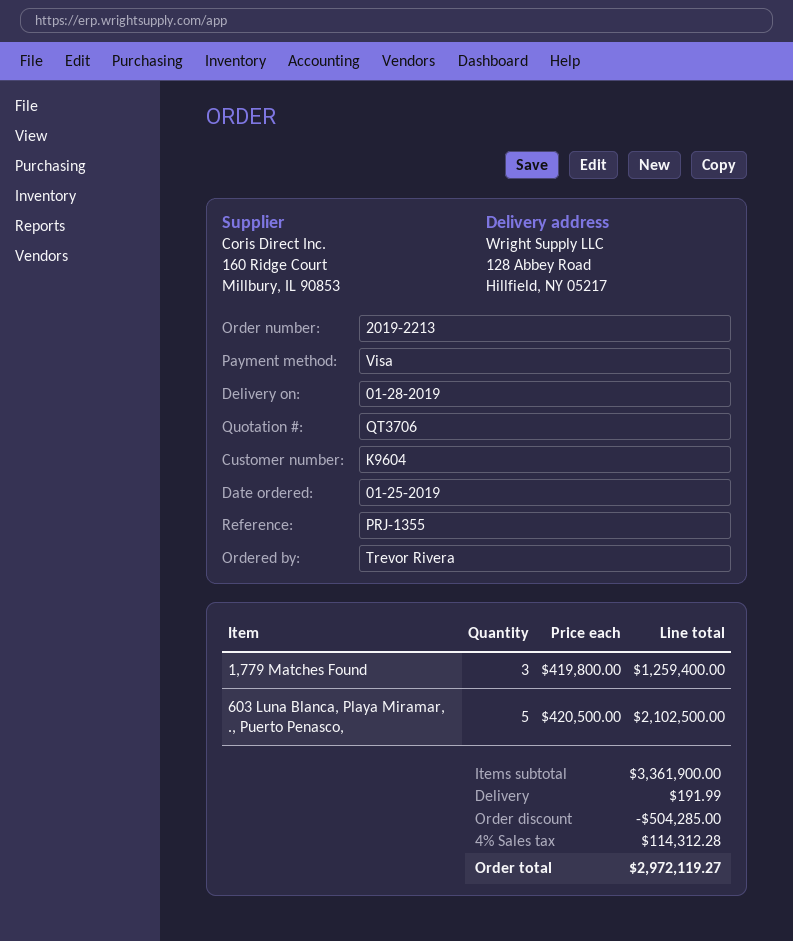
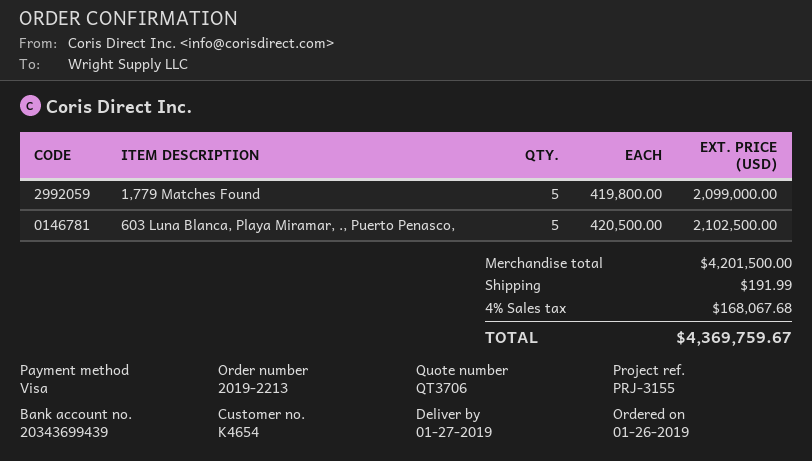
order date: 2019-01-25 -> 2019-01-26
delivery date: 2019-01-28 -> 2019-01-27
customer number: K9604 -> K4654
reference: PRJ-1355 -> PRJ-3155
1,779 Matches Found: 3 x 419800.00 = 1259400.00 -> 5 x 419800.00 = 2099000.00
subtotal: 3361900.00 -> 4201500.00
discount: 504285.00 -> none
tax: 4% = 114312.28 -> 4% = 168067.68
total: 2972119.27 -> 4369759.67

